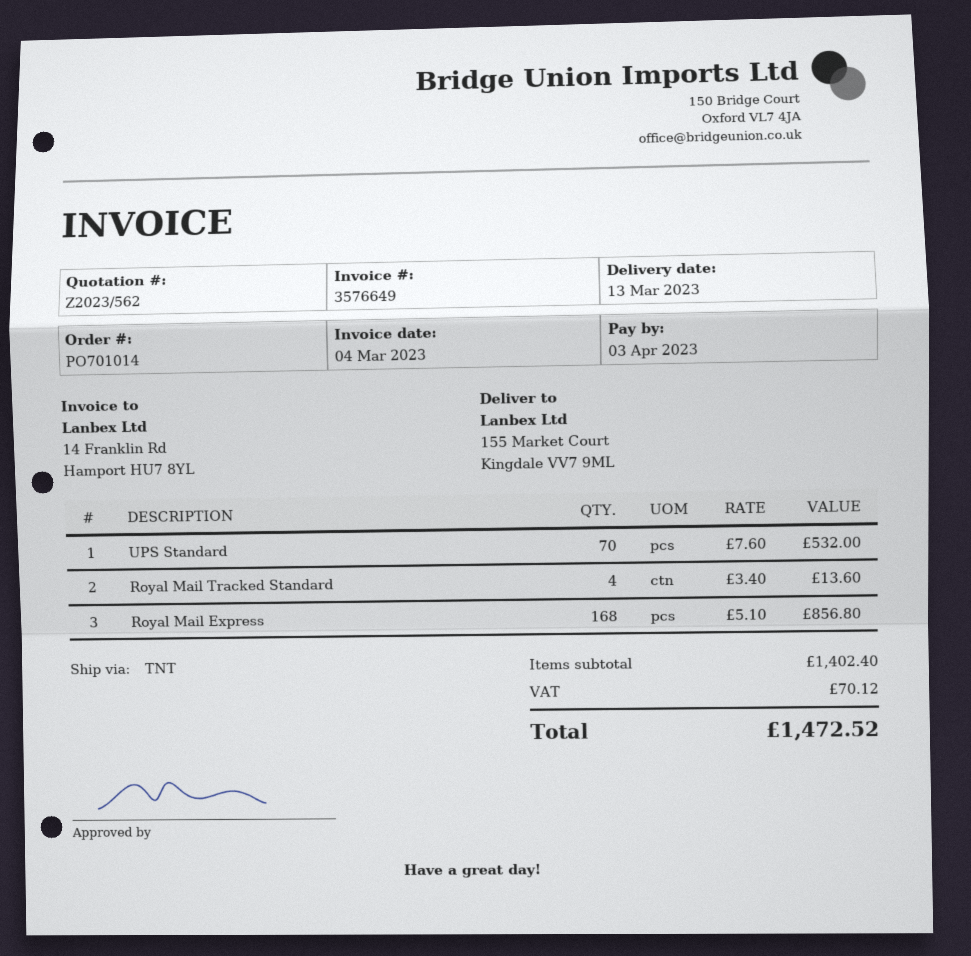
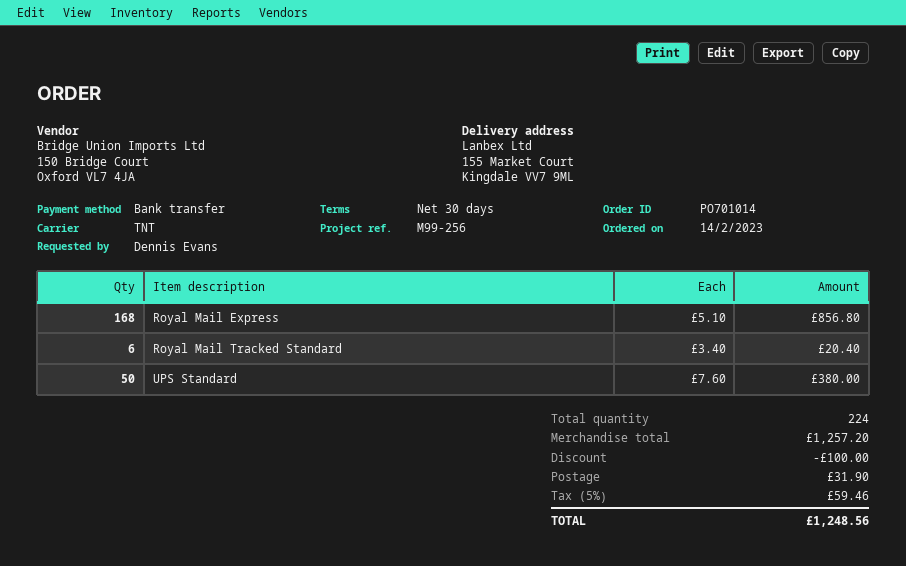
UPS Standard: 70 x 7.60 = 532.00 -> 50 x 7.60 = 380.00
Royal Mail Tracked Standard: 4 x 3.40 = 13.60 -> 6 x 3.40 = 20.40
subtotal: 1402.40 -> 1257.20
discount: none -> 100.00
shipping: none -> 31.90
tax: 70.12 -> 59.46
total: 1472.52 -> 1248.56

